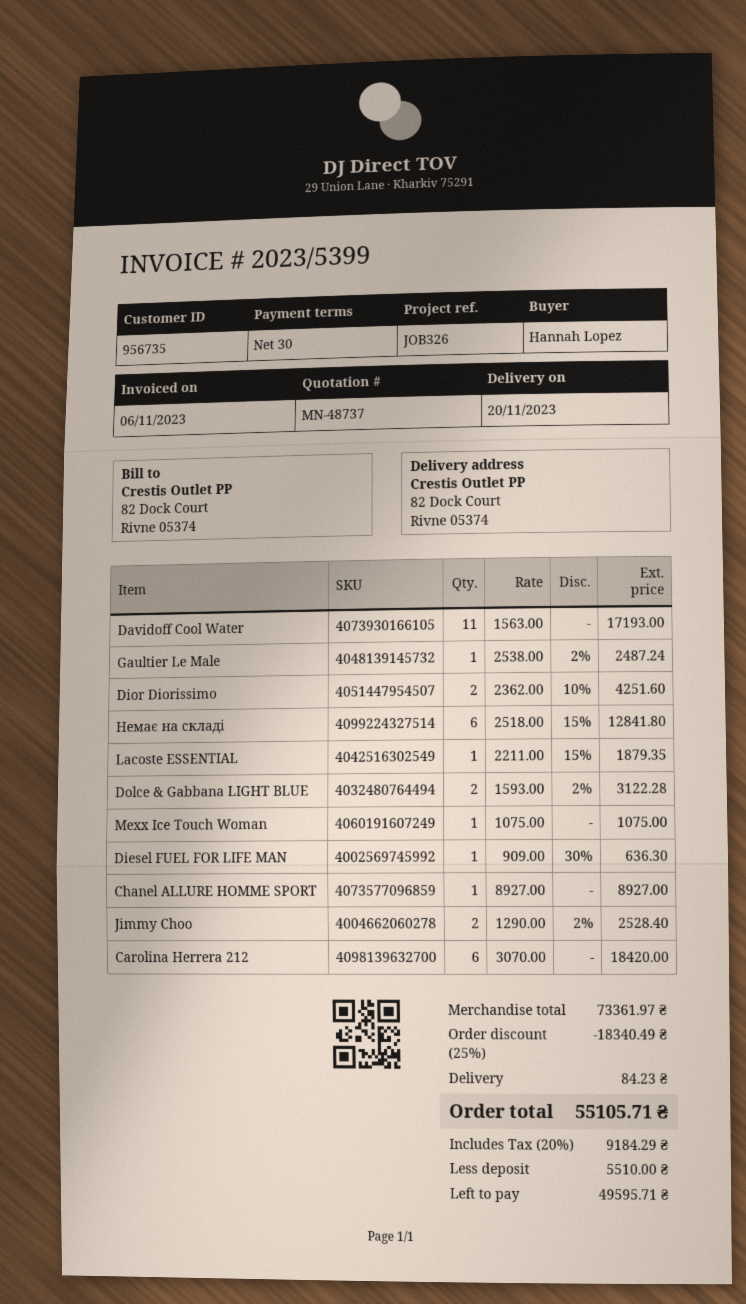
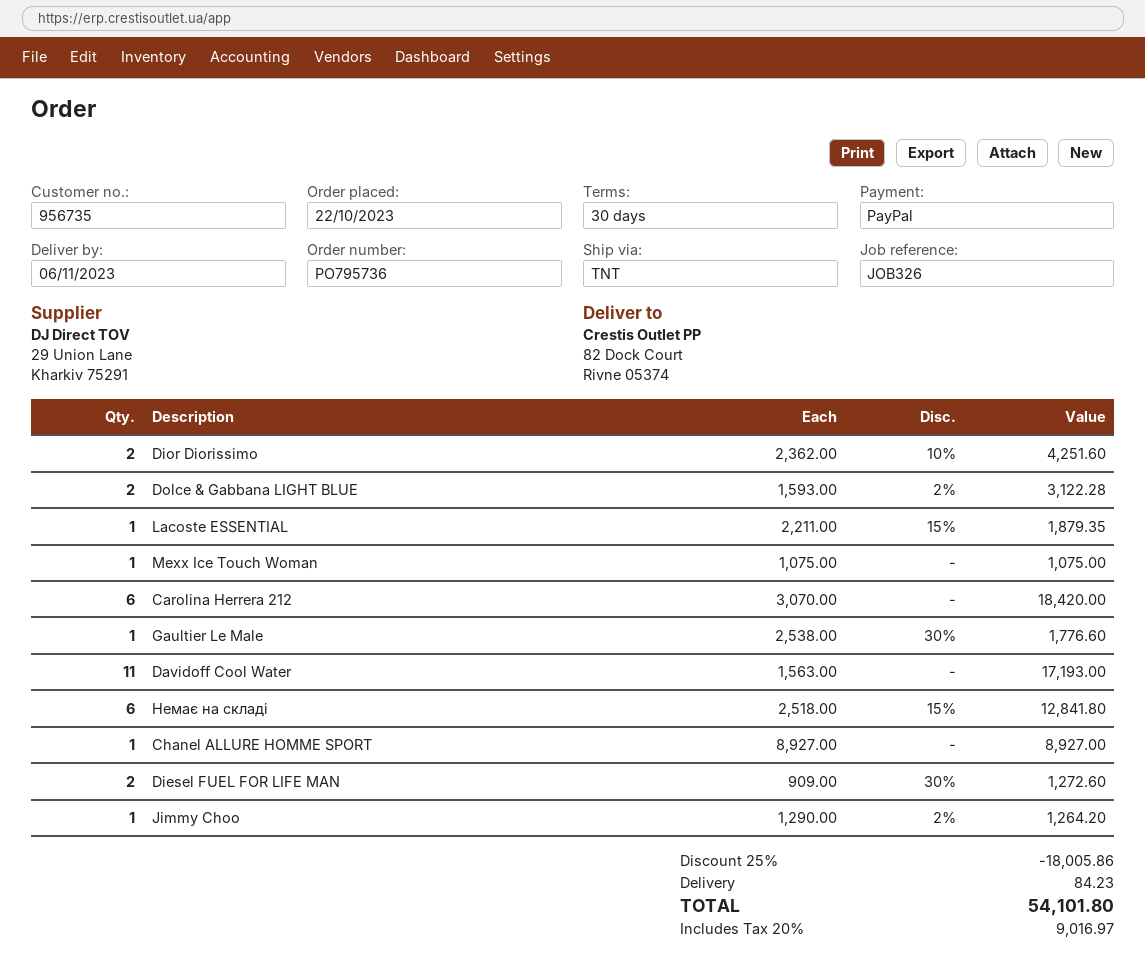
delivery date: 2023-11-20 -> 2023-11-06
Gaultier Le Male: 1 x 2538.00 - 2% = 2487.24 -> 1 x 2538.00 - 30% = 1776.60
Diesel FUEL FOR LIFE MAN: 1 x 909.00 - 30% = 636.30 -> 2 x 909.00 - 30% = 1272.60
Jimmy Choo: 2 x 1290.00 - 2% = 2528.40 -> 1 x 1290.00 - 2% = 1264.20
discount: 25% = 18340.49 -> 25% = 18005.86
tax: 20% = 9184.29 -> 20% = 9016.97
total: 55105.71 -> 54101.80

